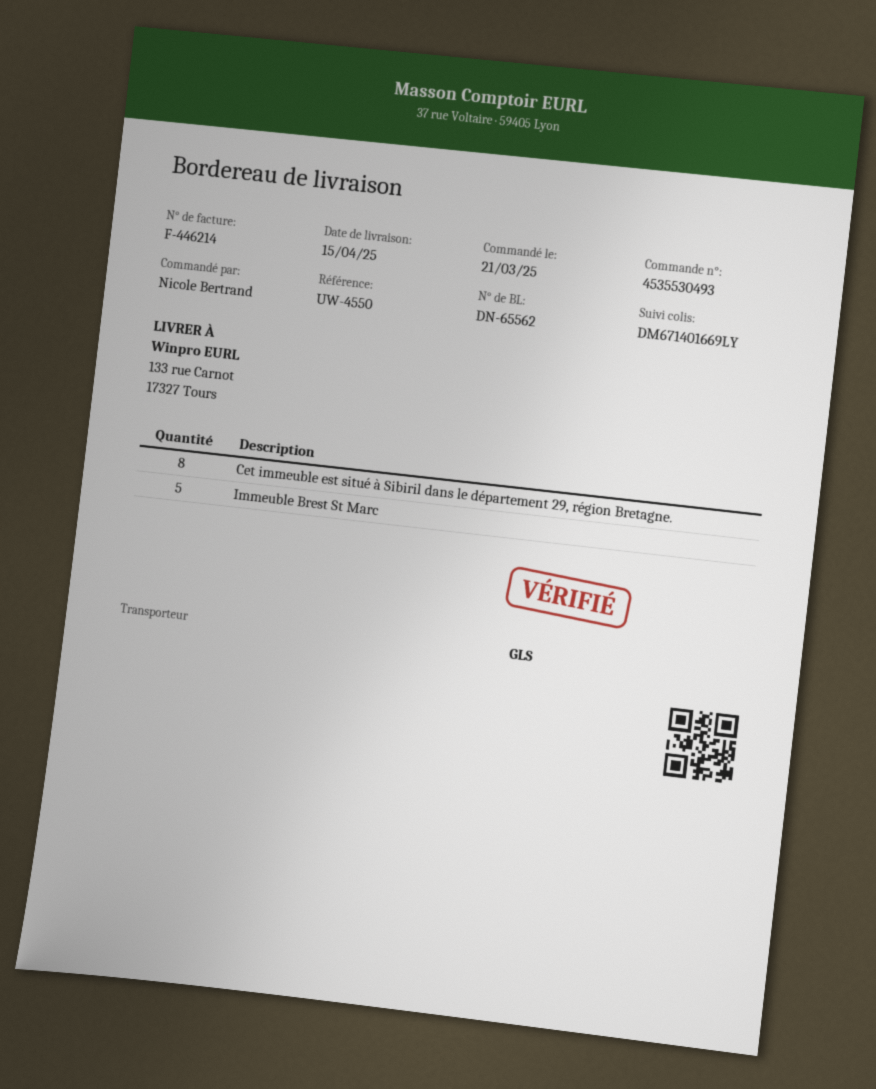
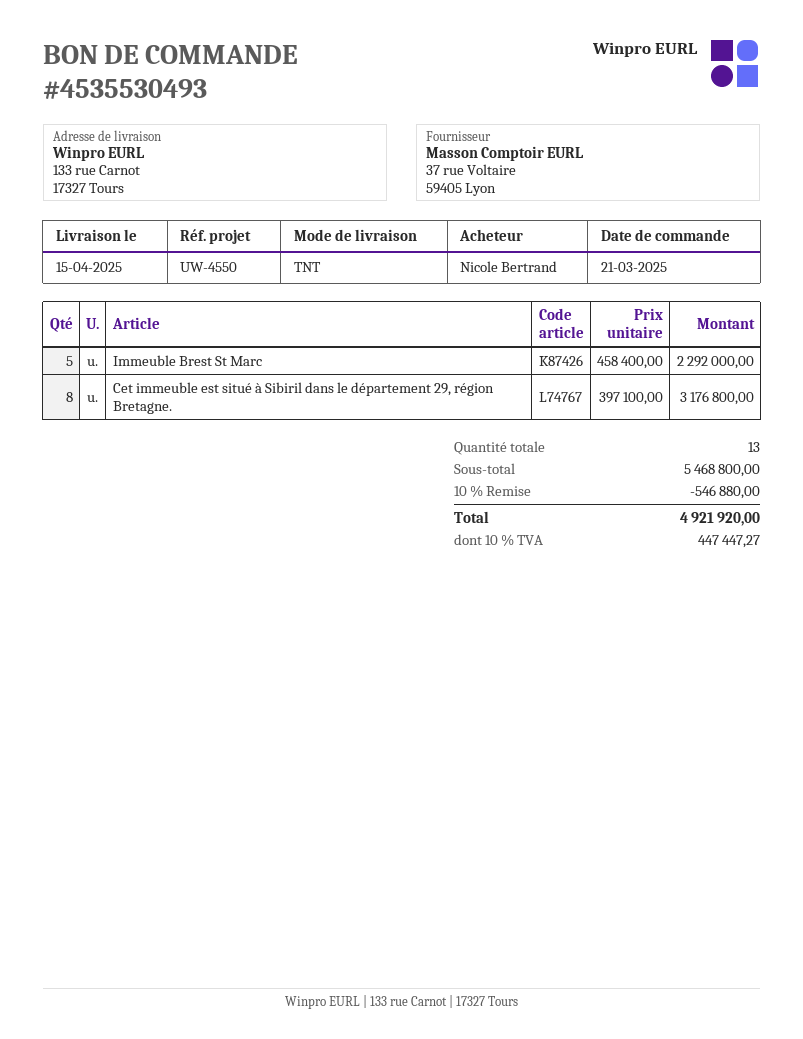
shipping method: GLS -> TNT

